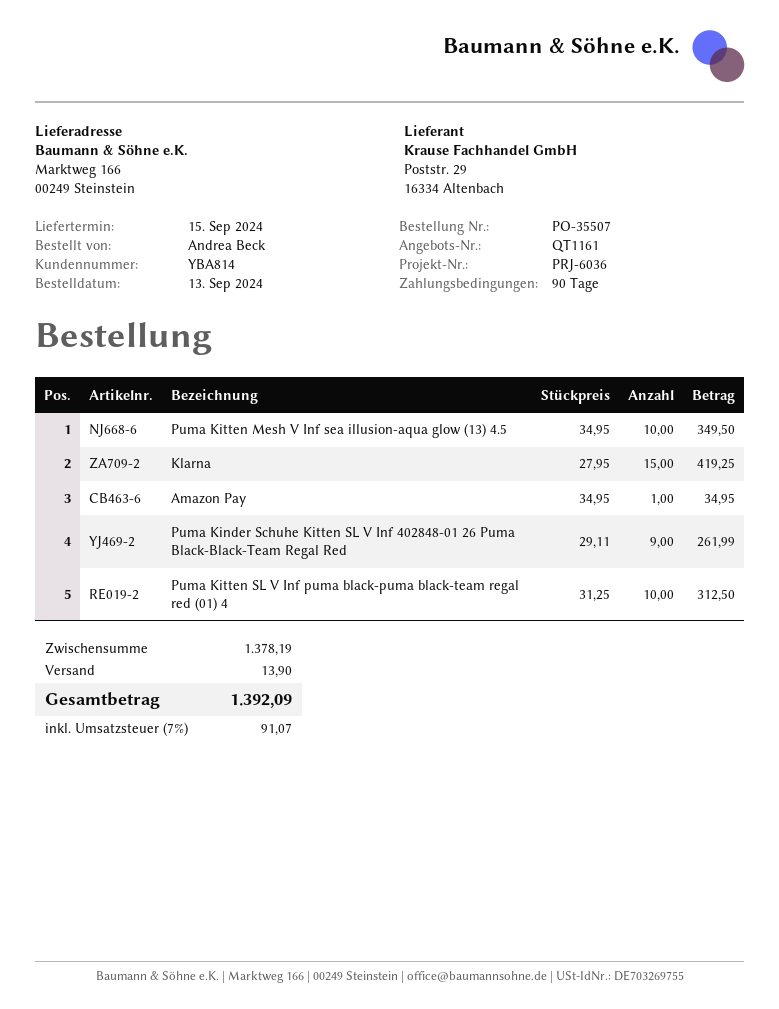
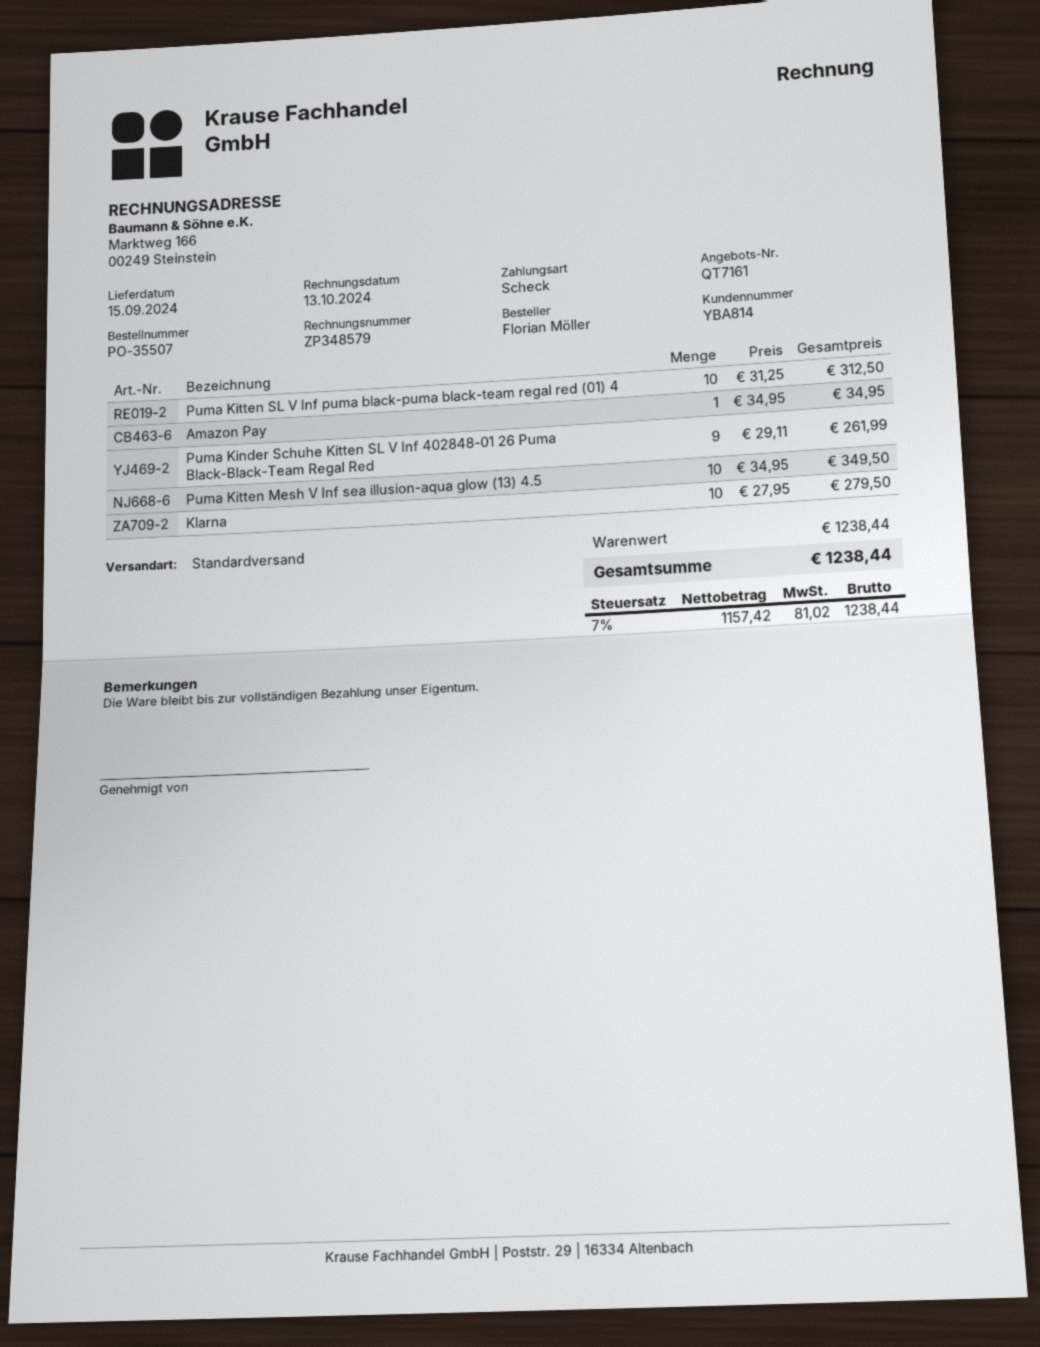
quote number: QT1161 -> QT7161
ordered by: Andrea Beck -> Florian Möller
Klarna: 15 x 27.95 = 419.25 -> 10 x 27.95 = 279.50
subtotal: 1378.19 -> 1238.44
shipping: 13.90 -> none
tax: 7% = 91.07 -> 7% = 81.02
total: 1392.09 -> 1238.44

